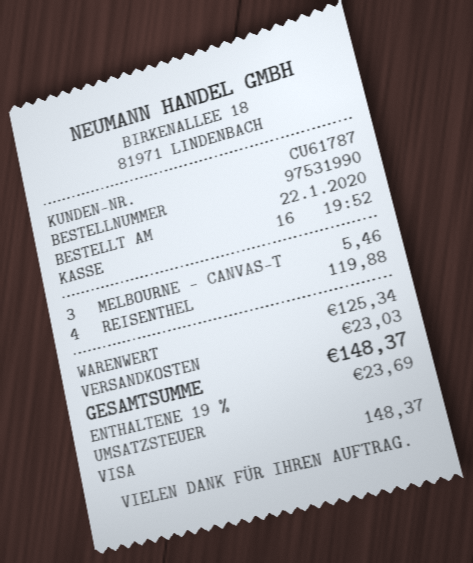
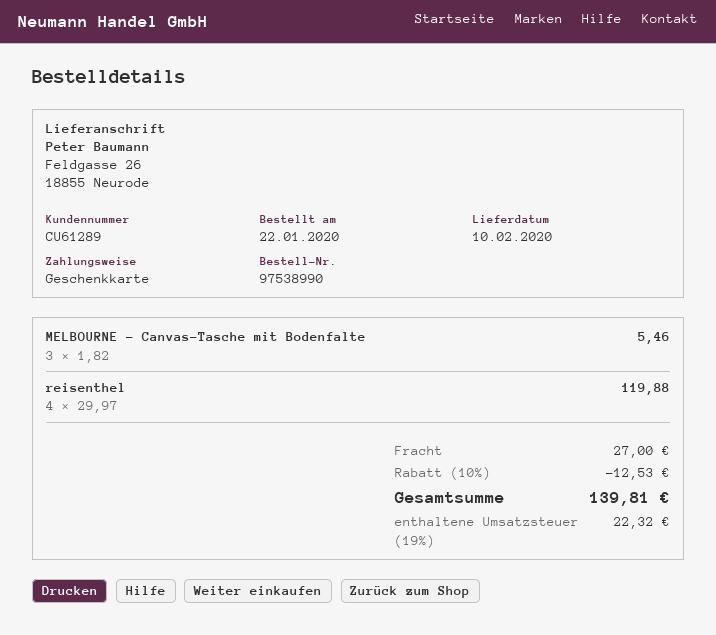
order number: 97531990 -> 97538990
customer number: CU61787 -> CU61289
payment method: Visa -> gift card
discount: none -> 10% = 12.53
shipping: 23.03 -> 27.00
tax: 19% = 23.69 -> 19% = 22.32
total: 148.37 -> 139.81

